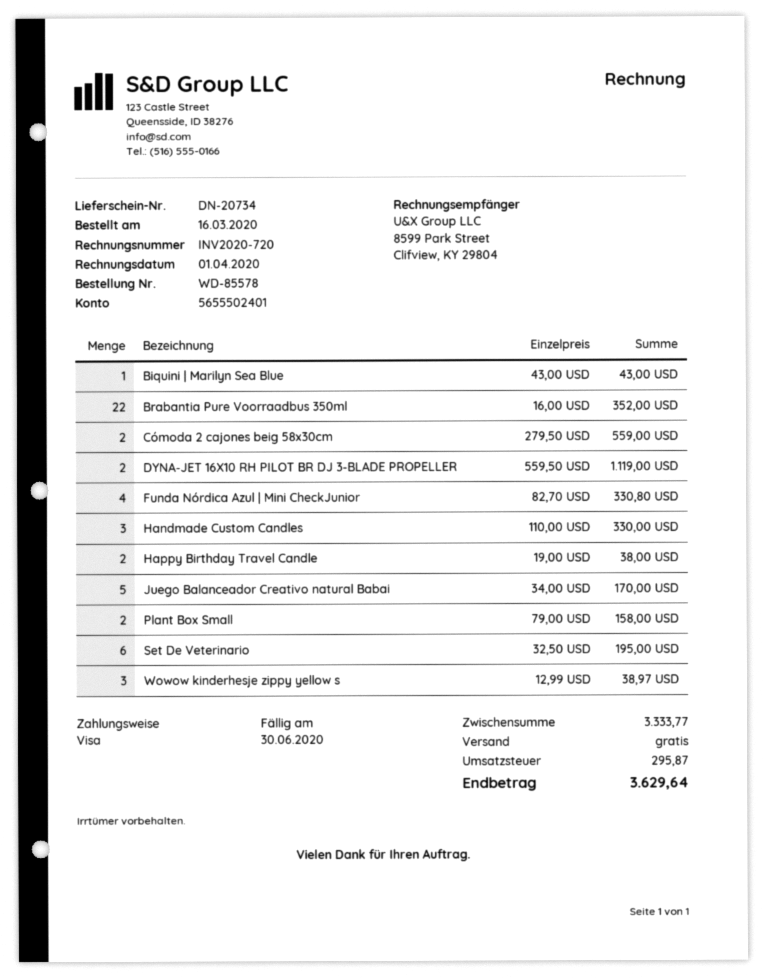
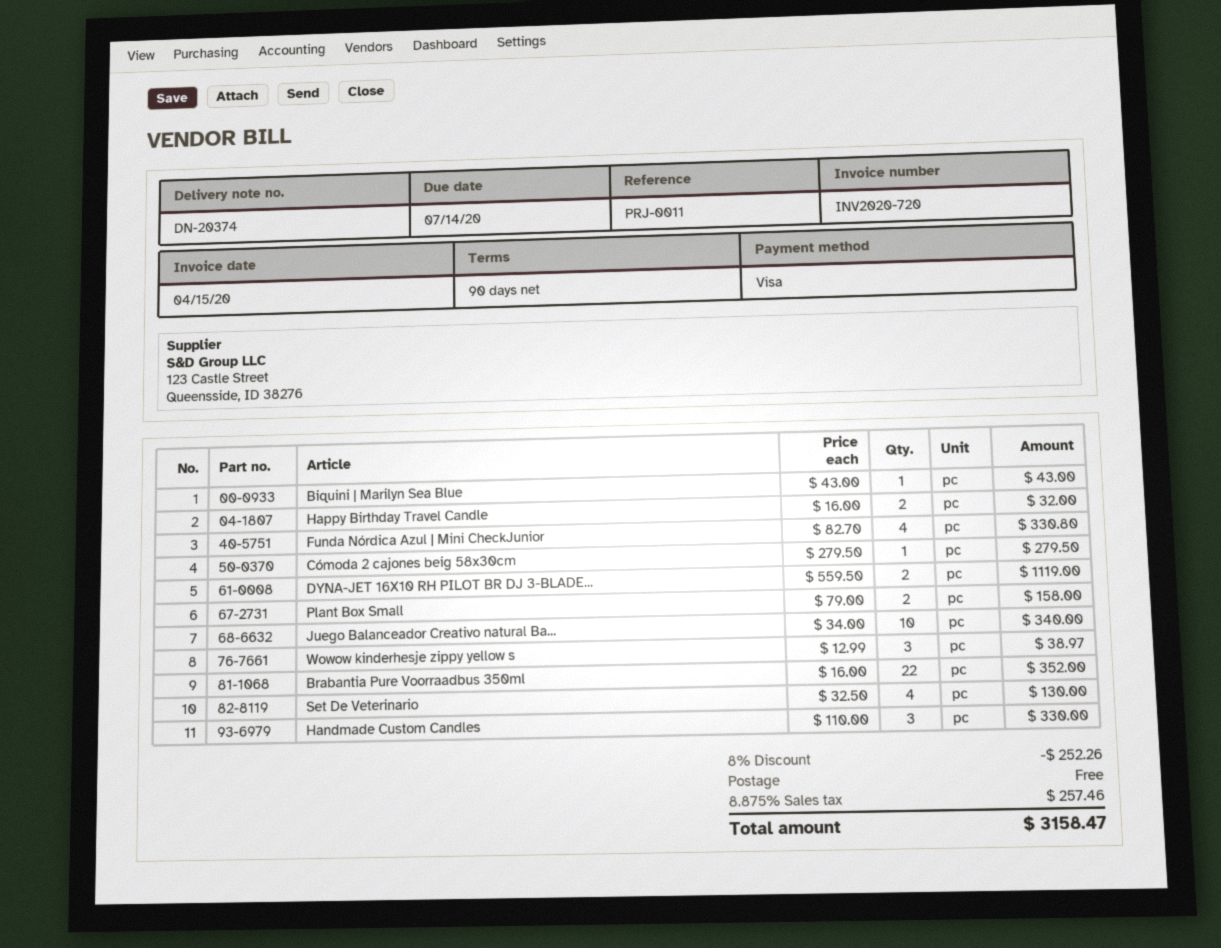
delivery note number: DN-20734 -> DN-20374
invoice date: 2020-04-01 -> 2020-04-15
due date: 2020-06-30 -> 2020-07-14
Cómoda 2 cajones beig 58x30cm: 2 x 279.50 = 559.00 -> 1 x 279.50 = 279.50
Happy Birthday Travel Candle: 2 x 19.00 = 38.00 -> 2 x 16.00 = 32.00
Juego Balanceador Creativo natural Babai: 5 x 34.00 = 170.00 -> 10 x 34.00 = 340.00
Set De Veterinario: 6 x 32.50 = 195.00 -> 4 x 32.50 = 130.00
discount: none -> 8% = 252.26
tax: 295.87 -> 257.46
total: 3629.64 -> 3158.47

